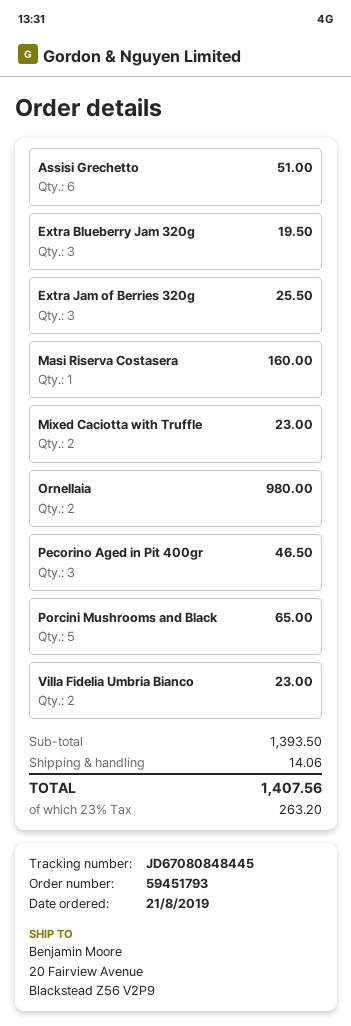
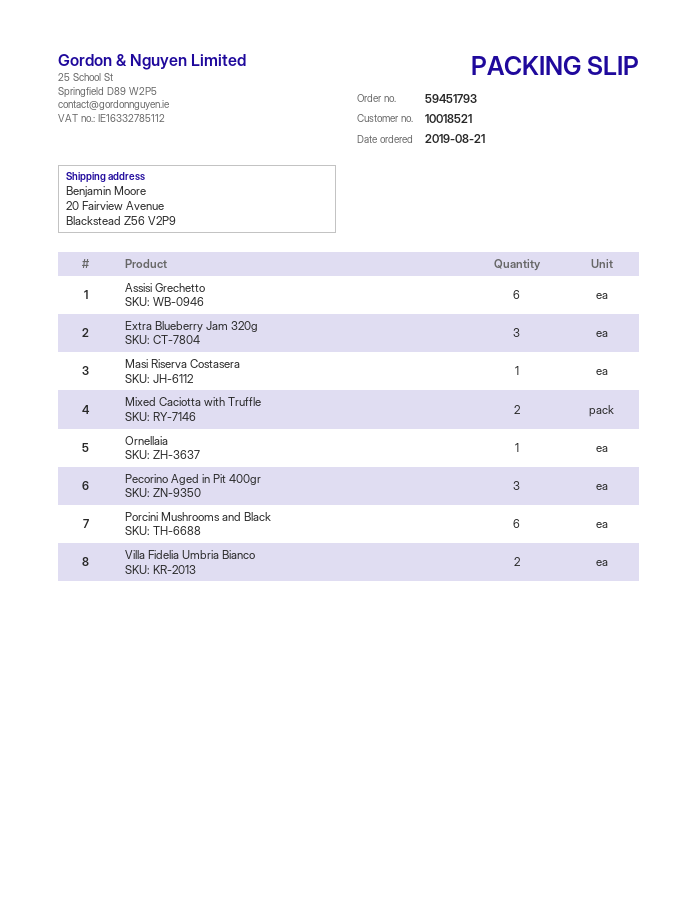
Extra Jam of Berries 320g: 3 -> none
Ornellaia: 2 -> 1
Porcini Mushrooms and Black: 5 -> 6

